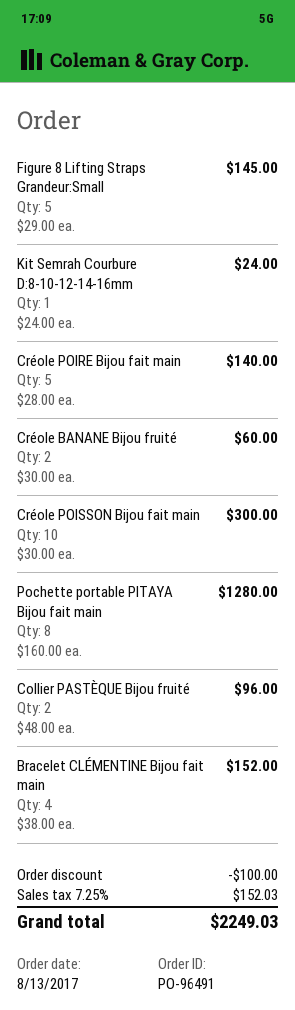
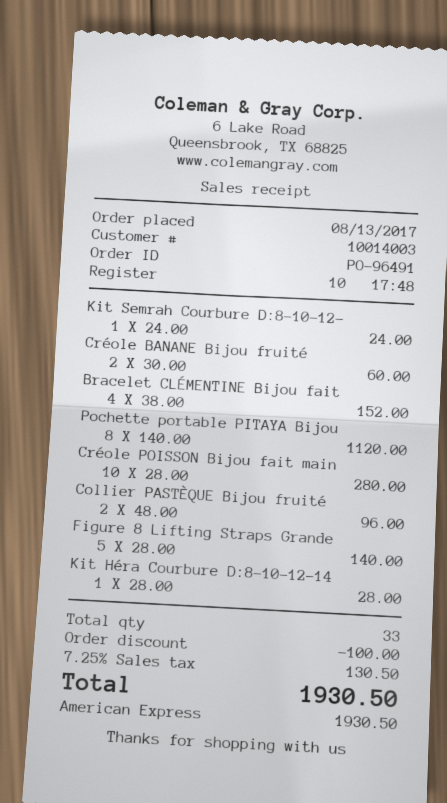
Figure 8 Lifting Straps Grandeur:Small: 5 x 29.00 = 145.00 -> 5 x 28.00 = 140.00
Créole POIRE Bijou fait main: 5 x 28.00 = 140.00 -> none
Créole POISSON Bijou fait main: 10 x 30.00 = 300.00 -> 10 x 28.00 = 280.00
Pochette portable PITAYA Bijou fait main: 8 x 160.00 = 1280.00 -> 8 x 140.00 = 1120.00
Kit Héra Courbure D:8-10-12-14: none -> 1 x 28.00 = 28.00
tax: 7.25% = 152.03 -> 7.25% = 130.50
total: 2249.03 -> 1930.50

